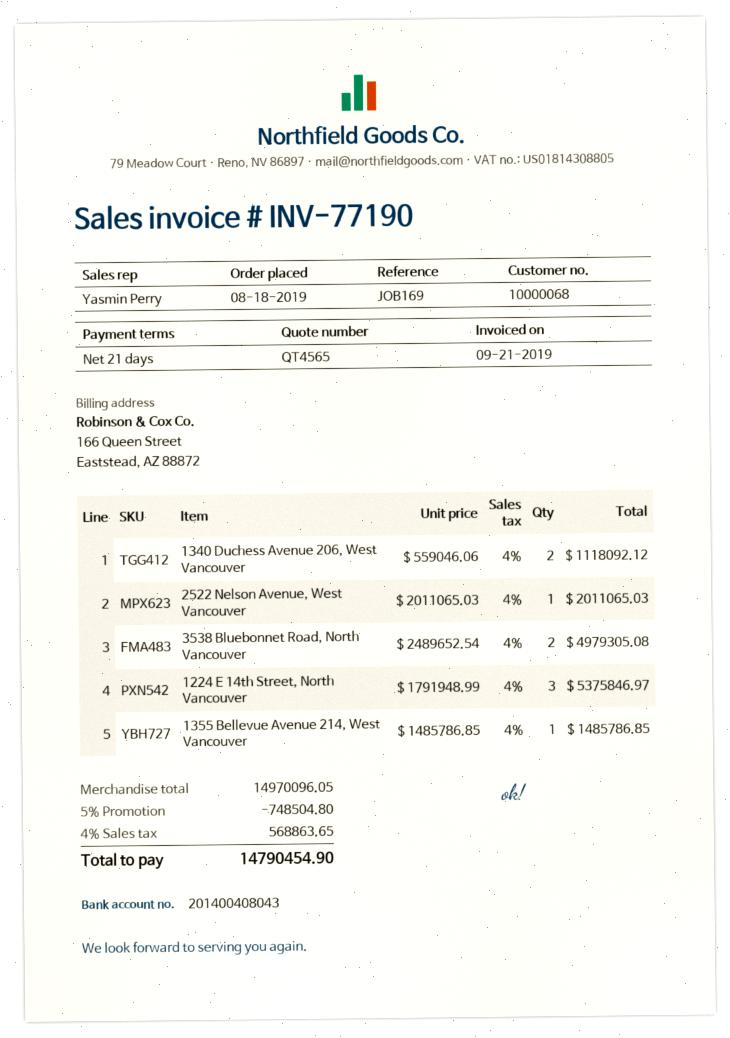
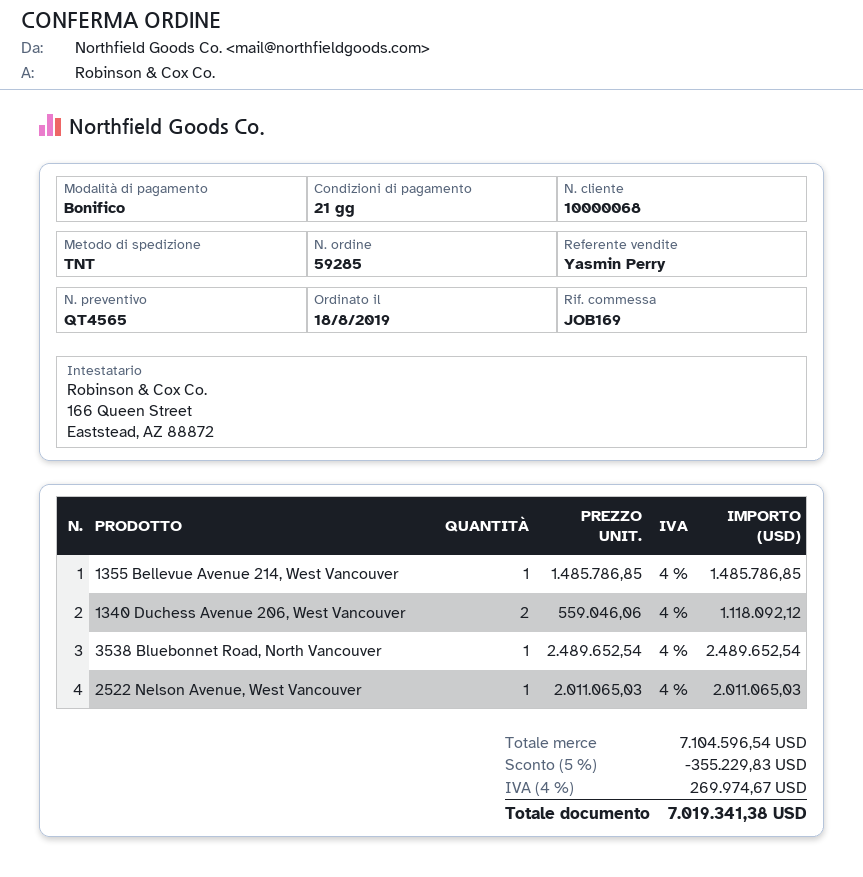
3538 Bluebonnet Road, North Vancouver: 2 x 2489652.54 = 4979305.08 -> 1 x 2489652.54 = 2489652.54
1224 E 14th Street, North Vancouver: 3 x 1791948.99 = 5375846.97 -> none
subtotal: 14970096.05 -> 7104596.54
discount: 5% = 748504.80 -> 5% = 355229.83
tax: 4% = 568863.65 -> 4% = 269974.67
total: 14790454.90 -> 7019341.38

